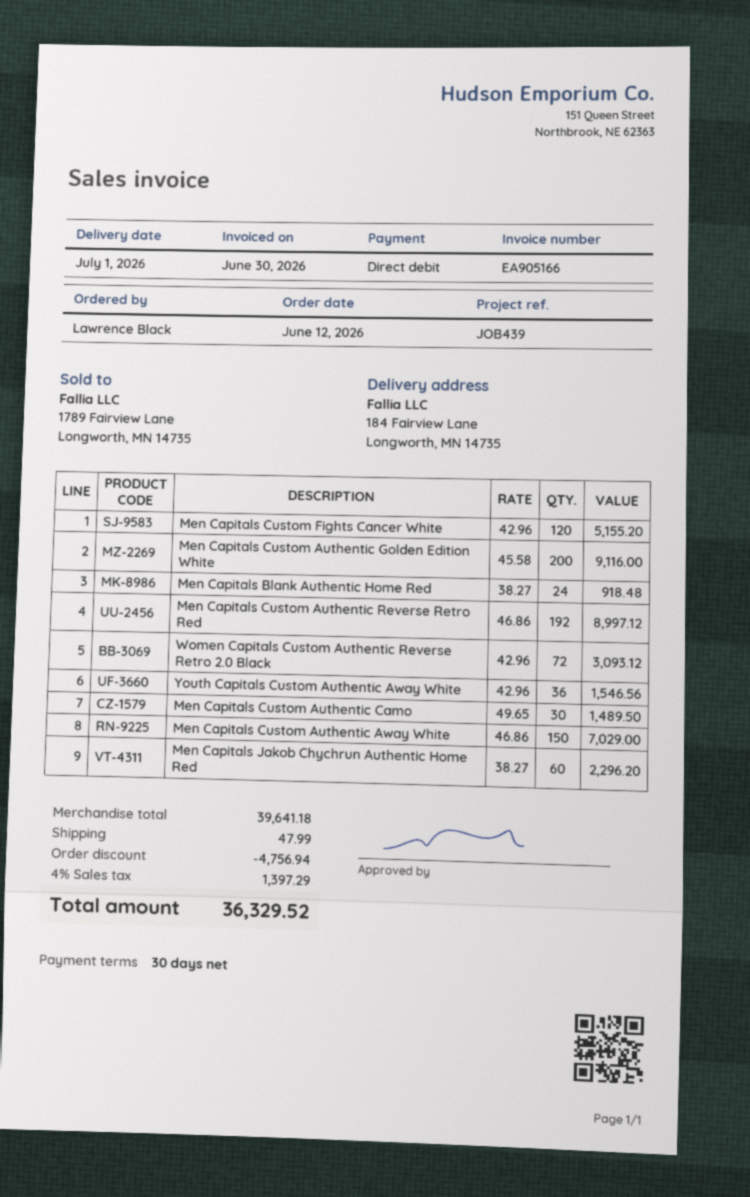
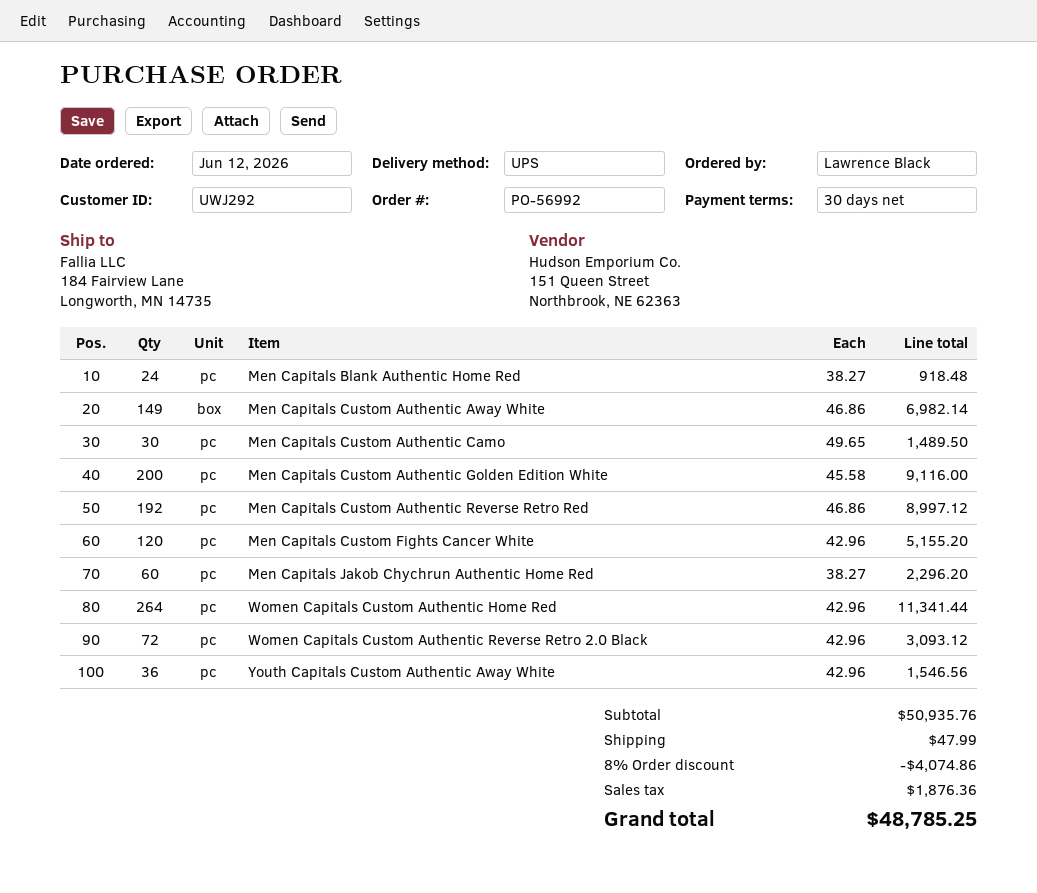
Men Capitals Custom Authentic Away White: 150 x 46.86 = 7029.00 -> 149 x 46.86 = 6982.14
Women Capitals Custom Authentic Home Red: none -> 264 x 42.96 = 11341.44
subtotal: 39641.18 -> 50935.76
discount: 4756.94 -> 4074.86
tax: 1397.29 -> 1876.36
total: 36329.52 -> 48785.25

